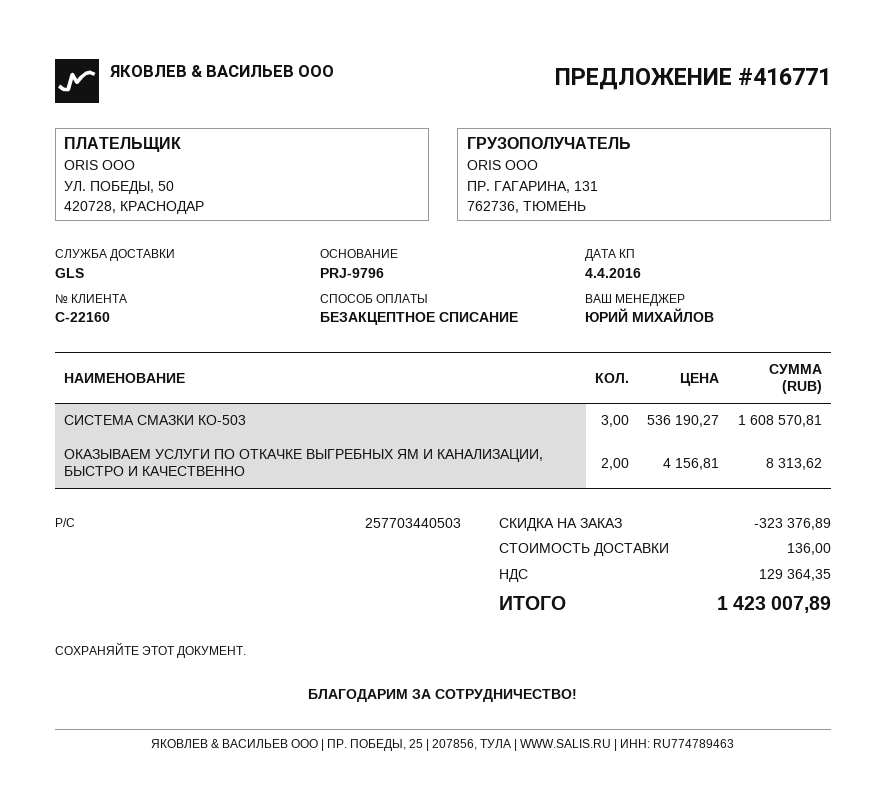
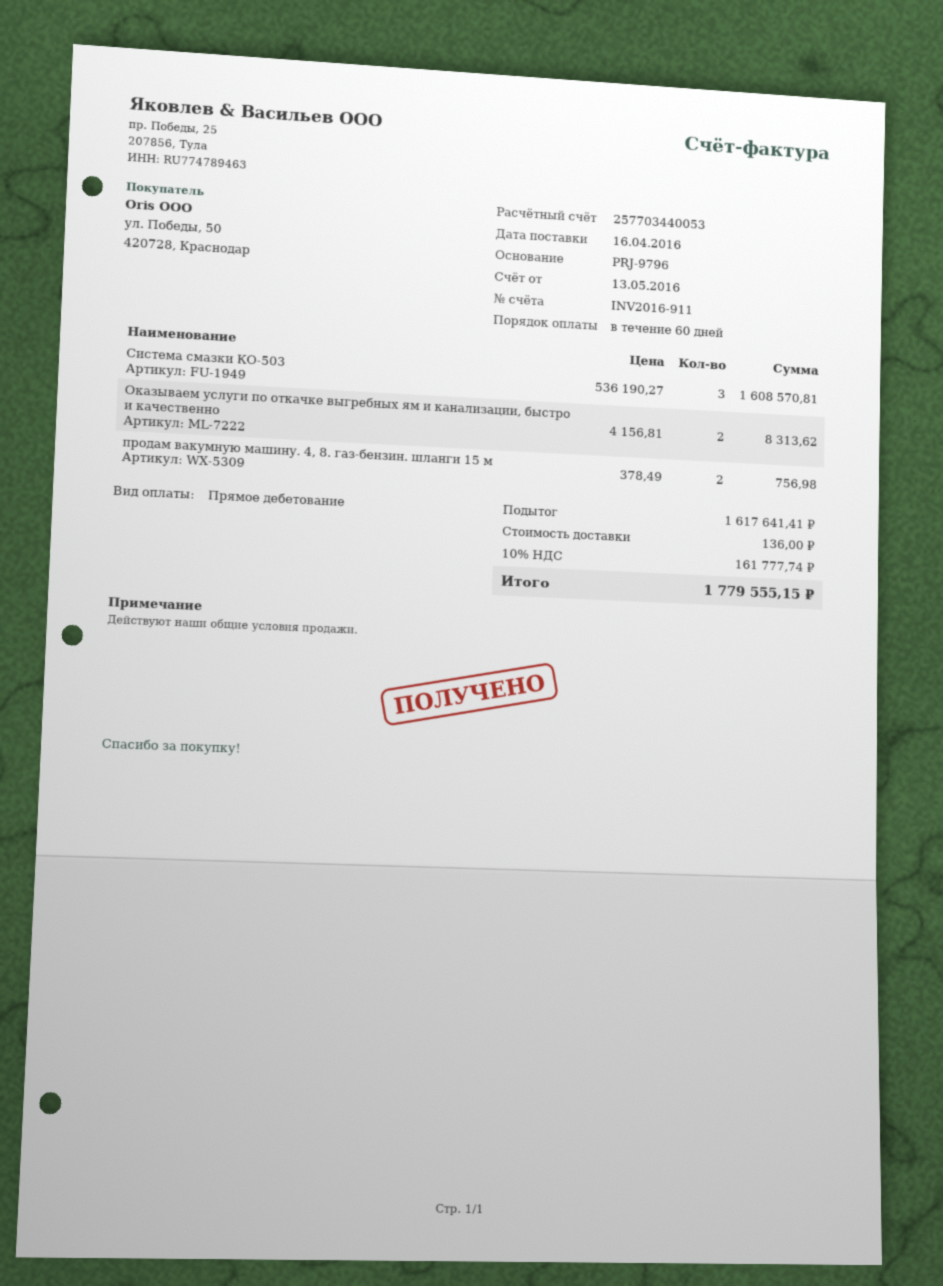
bank account: 257703440503 -> 257703440053
продам вакумную машину. 4, 8. газ-бензин. шланги 15 м: none -> 2 x 378.49 = 756.98
discount: 323376.89 -> none
tax: 129364.35 -> 161777.74
total: 1423007.89 -> 1779555.15

